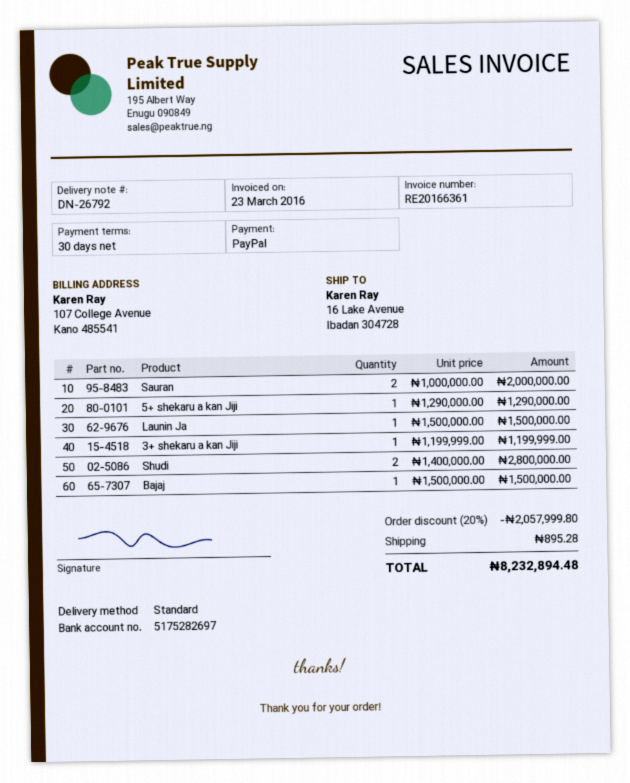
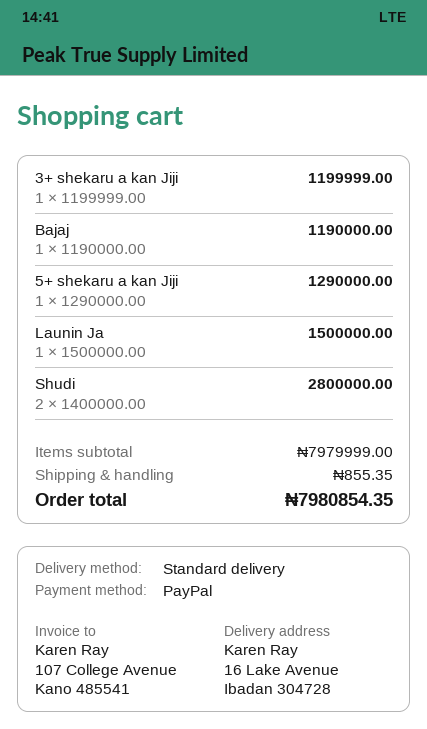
Sauran: 2 x 1000000.00 = 2000000.00 -> none
Bajaj: 1 x 1500000.00 = 1500000.00 -> 1 x 1190000.00 = 1190000.00
discount: 20% = 2057999.80 -> none
shipping: 895.28 -> 855.35
total: 8232894.48 -> 7980854.35

